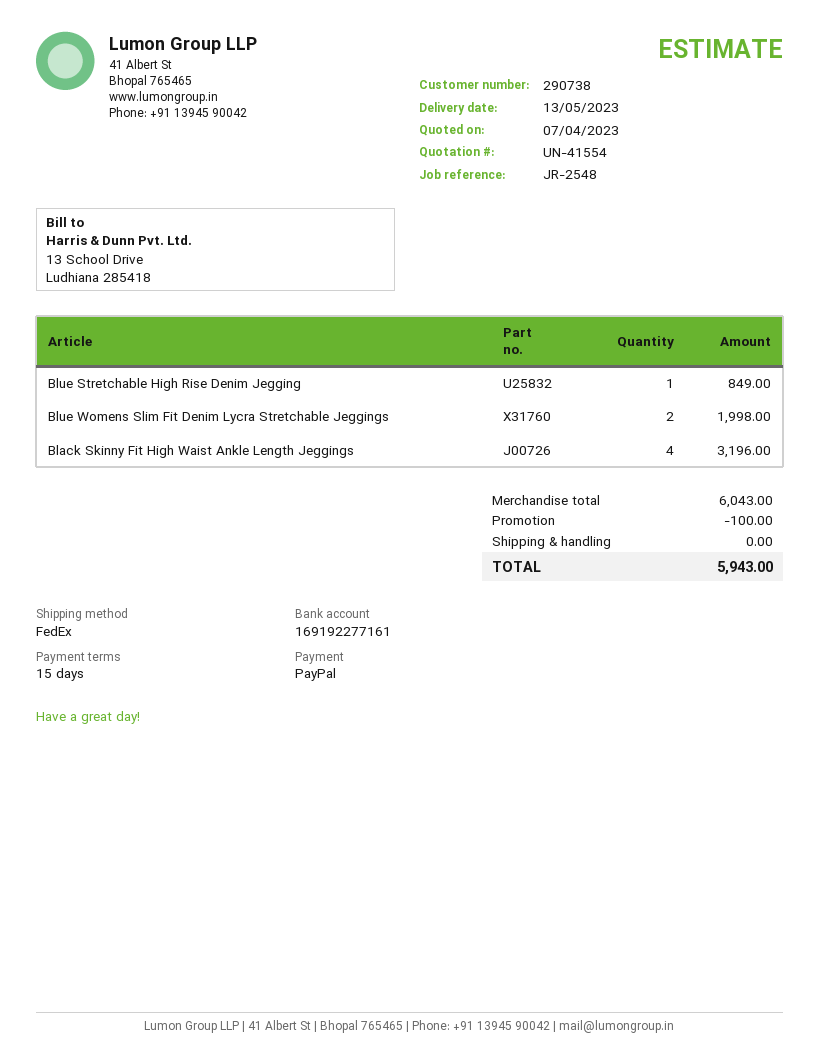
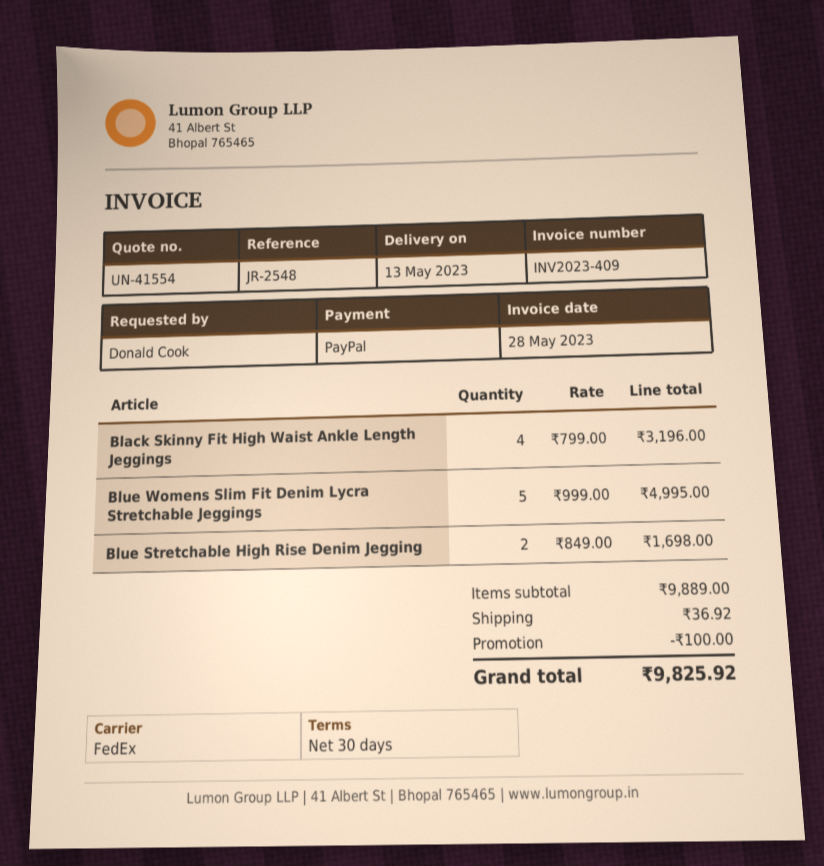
payment terms: 15 days -> 30 days
Blue Stretchable High Rise Denim Jegging: 1 for 849.00 -> 2 for 1698.00
Blue Womens Slim Fit Denim Lycra Stretchable Jeggings: 2 for 1998.00 -> 5 for 4995.00
subtotal: 6043.00 -> 9889.00
shipping: 0.00 -> 36.92
total: 5943.00 -> 9825.92

